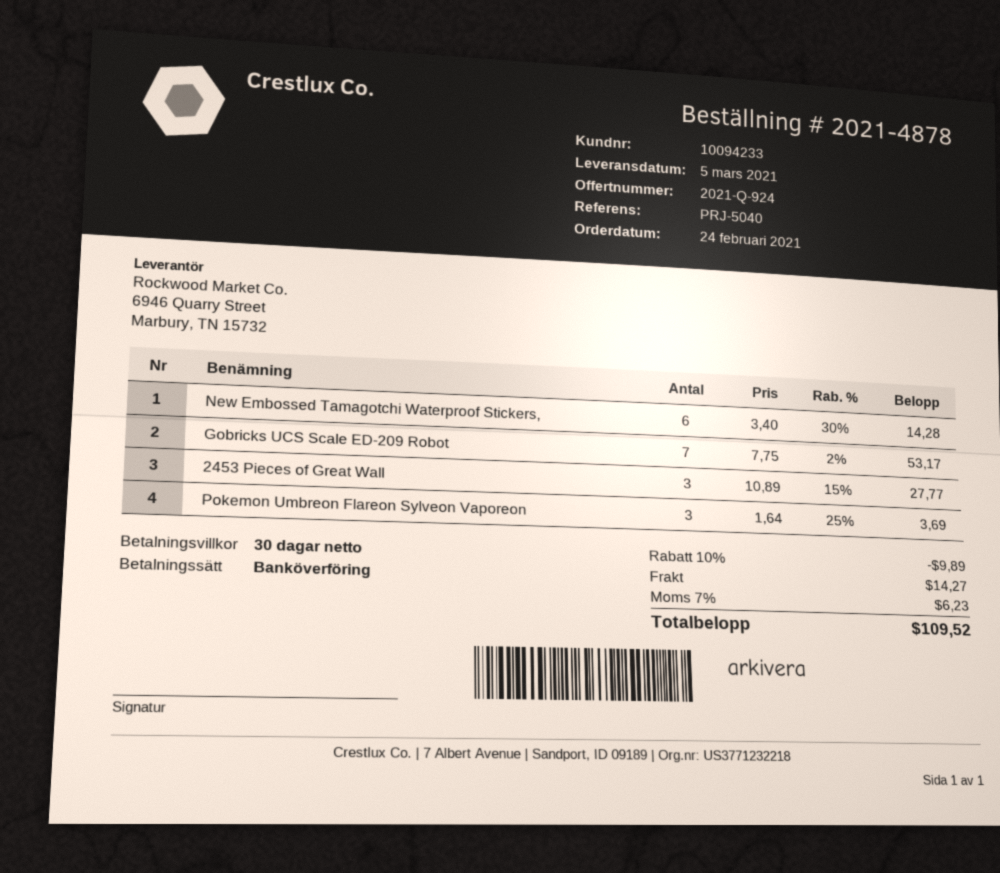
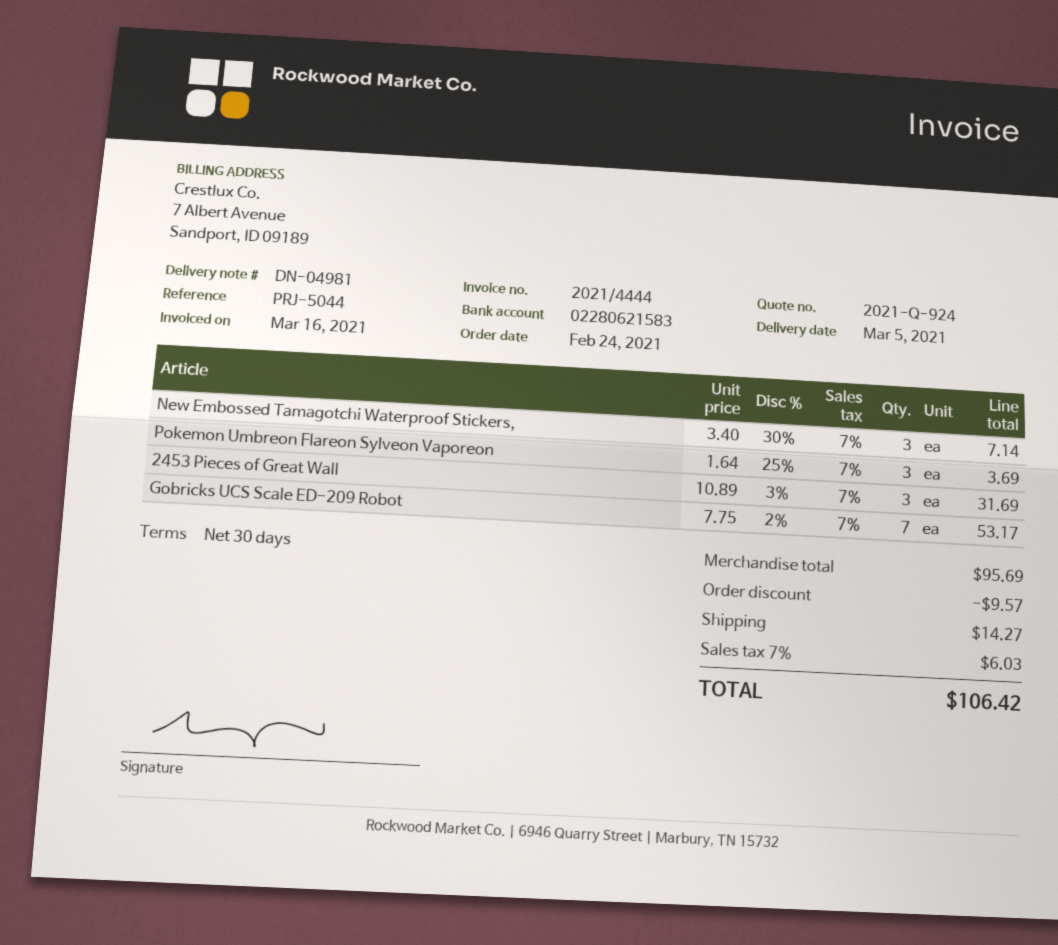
reference: PRJ-5040 -> PRJ-5044
New Embossed Tamagotchi Waterproof Stickers,: 6 x 3.40 - 30% = 14.28 -> 3 x 3.40 - 30% = 7.14
2453 Pieces of Great Wall: 3 x 10.89 - 15% = 27.77 -> 3 x 10.89 - 3% = 31.69
discount: 9.89 -> 9.57
tax: 7% = 6.23 -> 7% = 6.03
total: 109.52 -> 106.42

